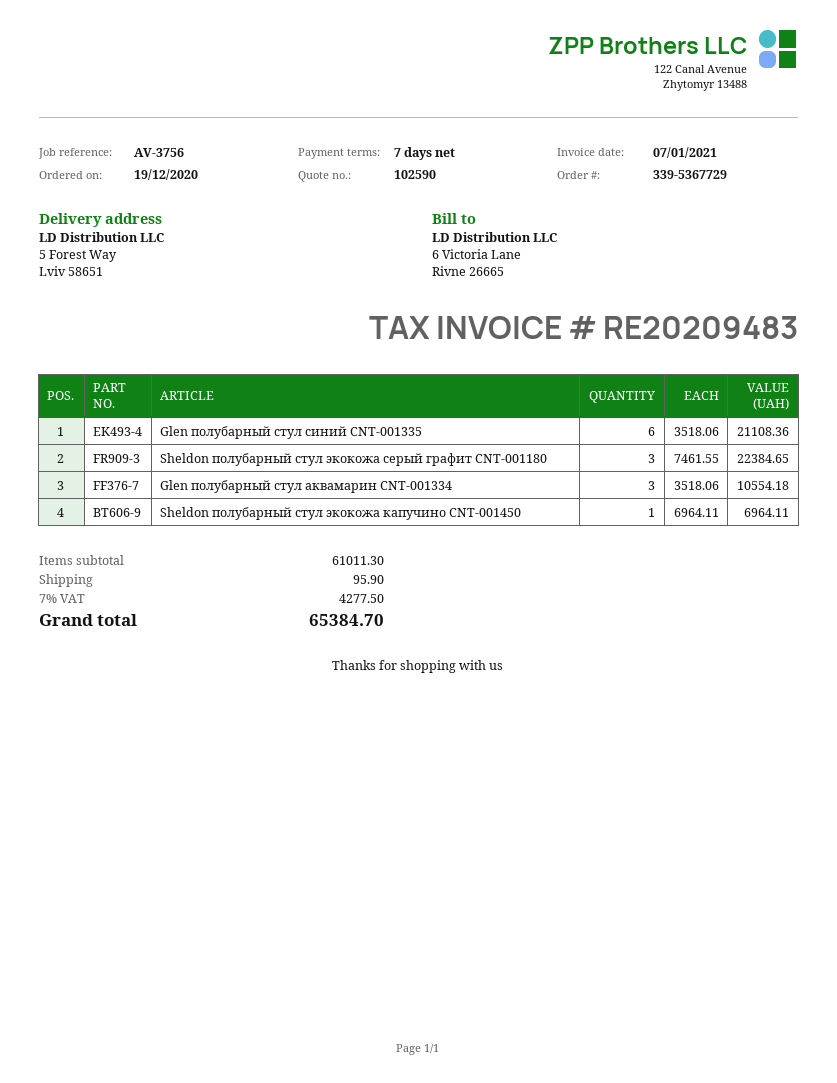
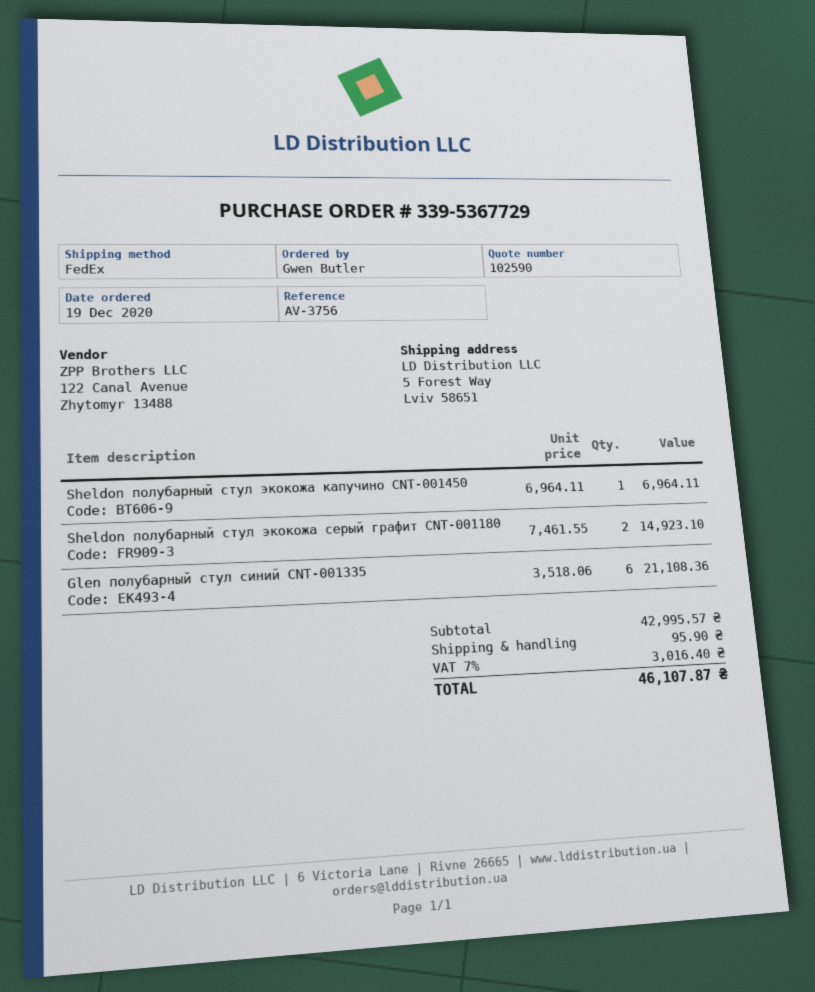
Sheldon полубарный стул экокожа серый графит CNT-001180: 3 x 7461.55 = 22384.65 -> 2 x 7461.55 = 14923.10
Glen полубарный стул аквамарин CNT-001334: 3 x 3518.06 = 10554.18 -> none
subtotal: 61011.30 -> 42995.57
tax: 7% = 4277.50 -> 7% = 3016.40
total: 65384.70 -> 46107.87

